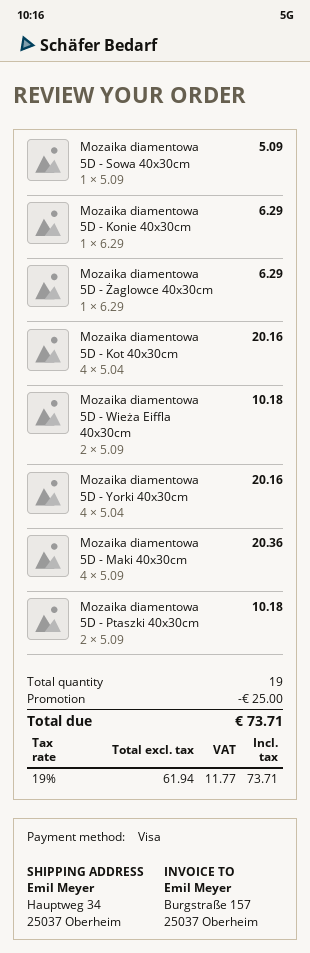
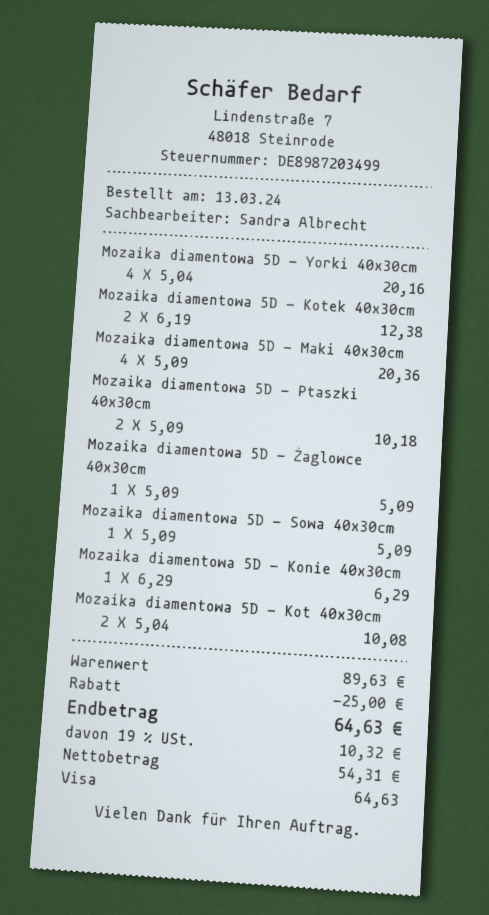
Mozaika diamentowa 5D - Żaglowce 40x30cm: 1 x 6.29 = 6.29 -> 1 x 5.09 = 5.09
Mozaika diamentowa 5D - Kot 40x30cm: 4 x 5.04 = 20.16 -> 2 x 5.04 = 10.08
Mozaika diamentowa 5D - Wieża Eiffla 40x30cm: 2 x 5.09 = 10.18 -> none
Mozaika diamentowa 5D - Kotek 40x30cm: none -> 2 x 6.19 = 12.38
net: 61.94 -> 54.31
tax: 19% = 11.77 -> 19% = 10.32
total: 73.71 -> 64.63

